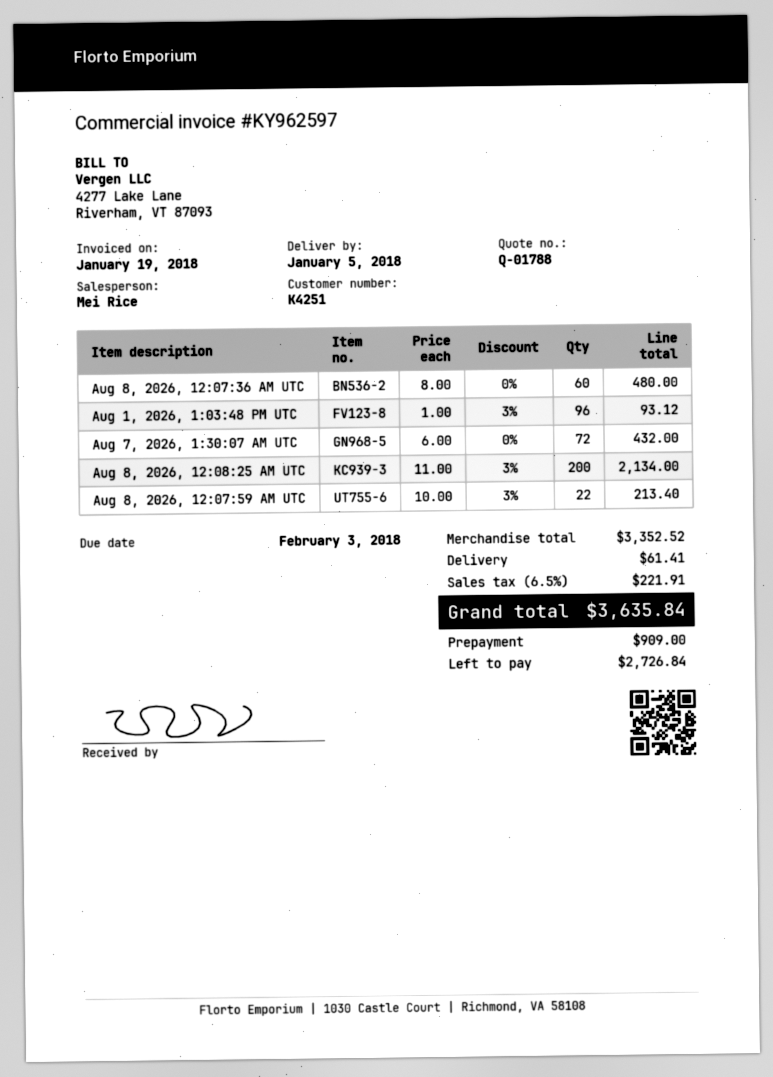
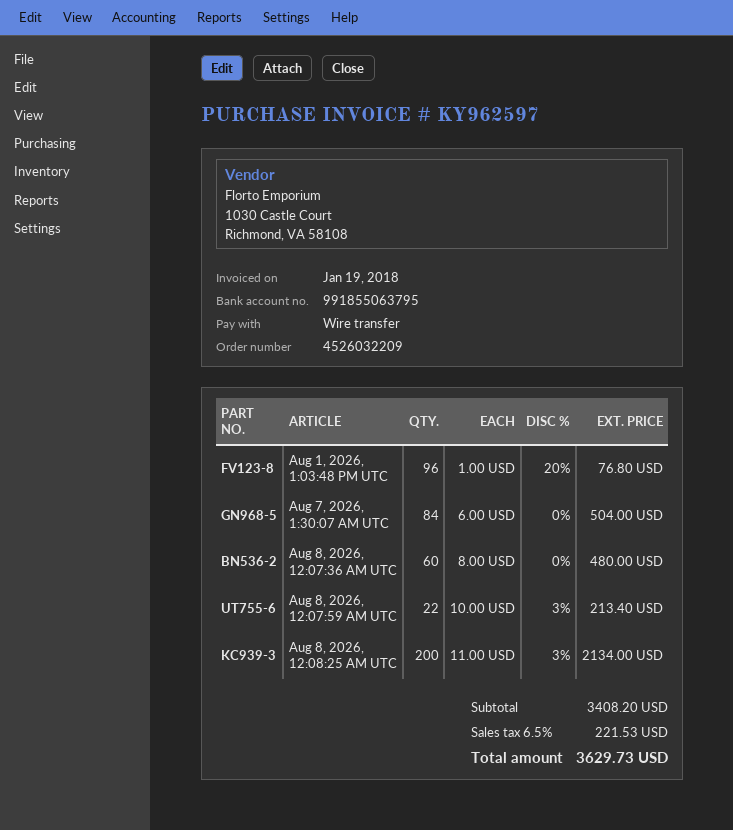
Aug 1, 2026, 1:03:48 PM UTC: 96 x 1.00 - 3% = 93.12 -> 96 x 1.00 - 20% = 76.80
Aug 7, 2026, 1:30:07 AM UTC: 72 x 6.00 = 432.00 -> 84 x 6.00 = 504.00
subtotal: 3352.52 -> 3408.20
shipping: 61.41 -> none
tax: 6.5% = 221.91 -> 6.5% = 221.53
total: 3635.84 -> 3629.73

